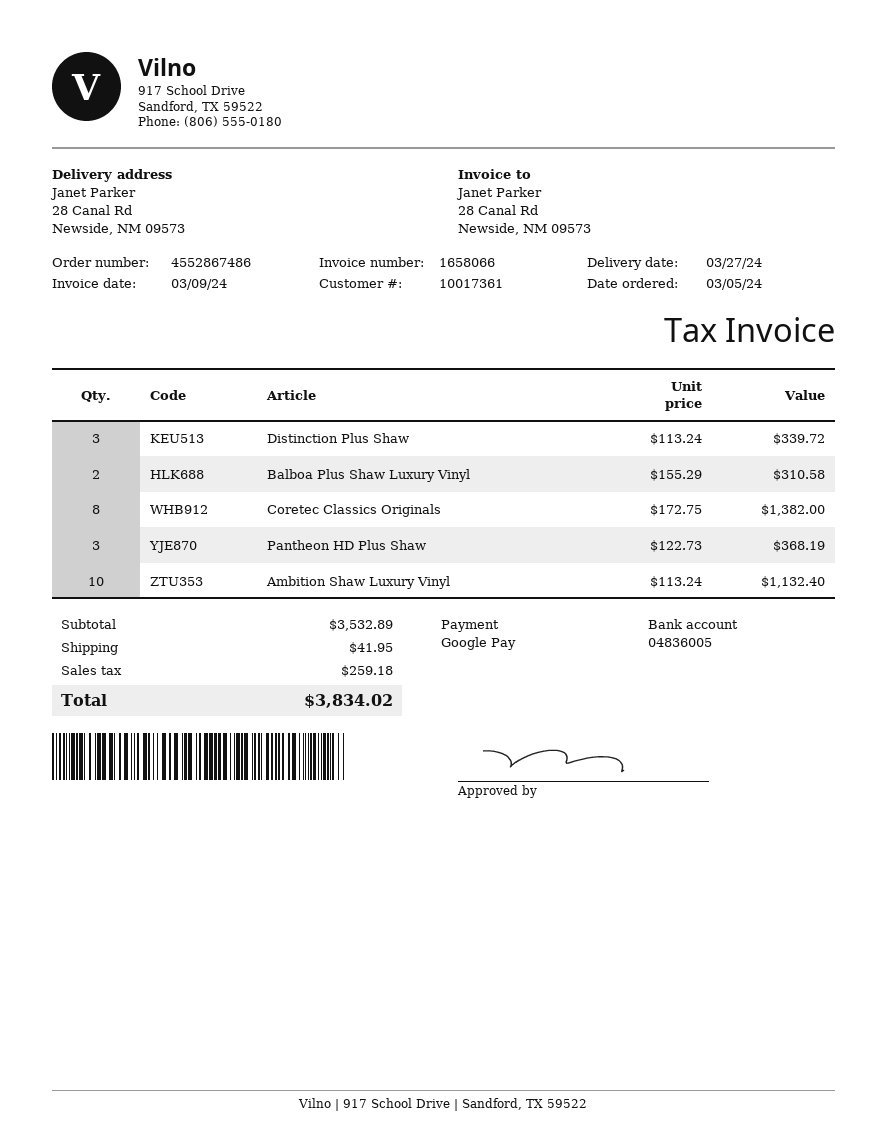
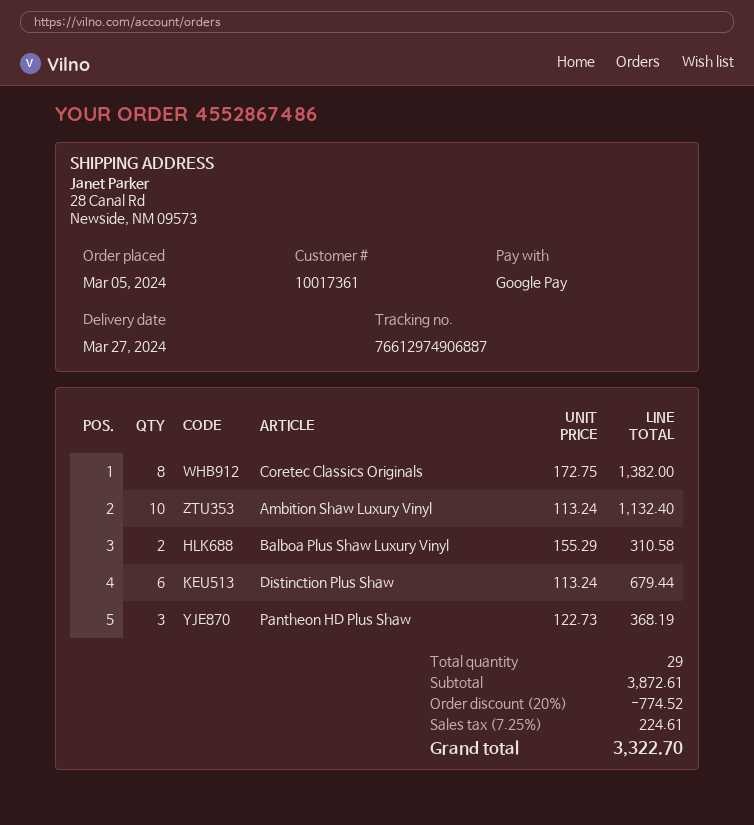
Distinction Plus Shaw: 3 x 113.24 = 339.72 -> 6 x 113.24 = 679.44
subtotal: 3532.89 -> 3872.61
discount: none -> 20% = 774.52
shipping: 41.95 -> none
tax: 259.18 -> 224.61
total: 3834.02 -> 3322.70

